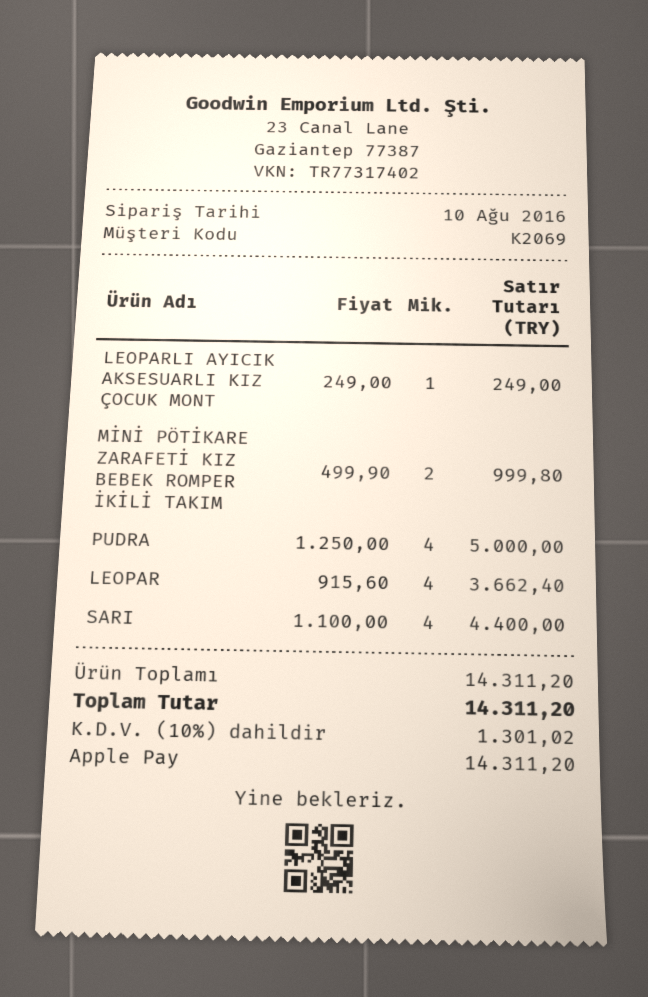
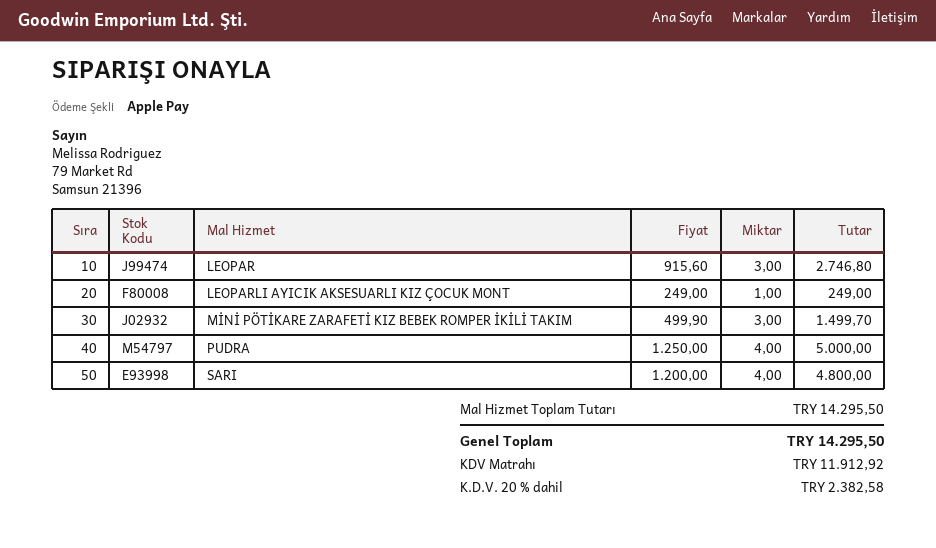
MİNİ PÖTİKARE ZARAFETİ KIZ BEBEK ROMPER İKİLİ TAKIM: 2 x 499.90 = 999.80 -> 3 x 499.90 = 1499.70
LEOPAR: 4 x 915.60 = 3662.40 -> 3 x 915.60 = 2746.80
SARI: 4 x 1100.00 = 4400.00 -> 4 x 1200.00 = 4800.00
subtotal: 14311.20 -> 14295.50
tax: 10% = 1301.02 -> 20% = 2382.58
total: 14311.20 -> 14295.50

